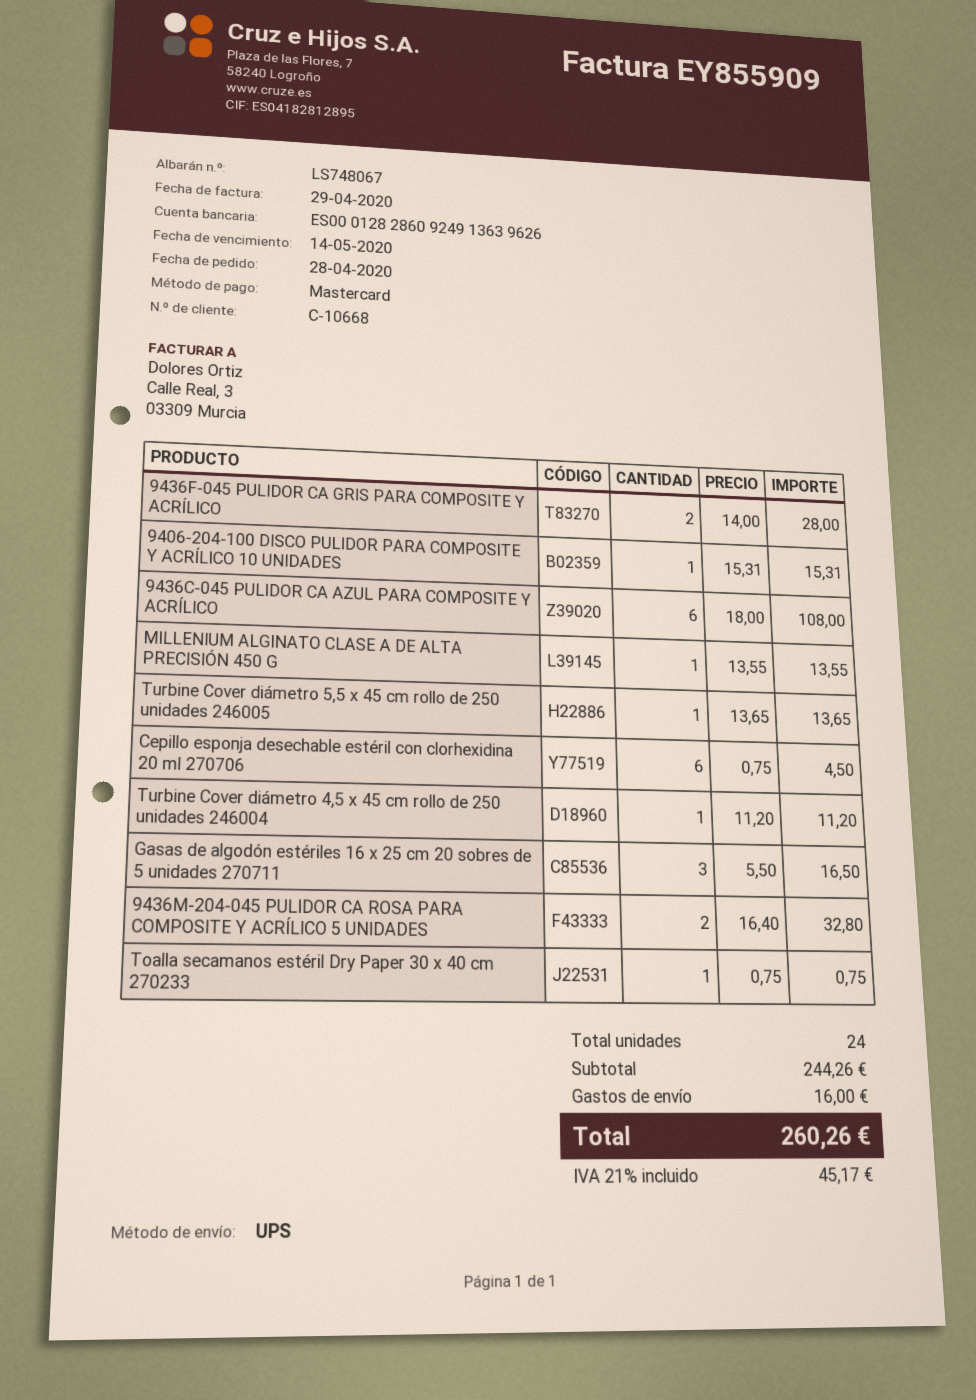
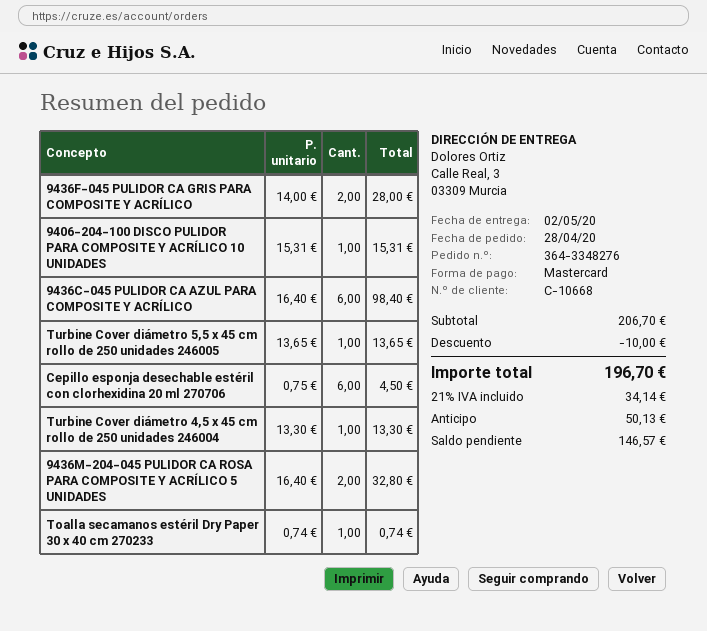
9436C-045 PULIDOR CA AZUL PARA COMPOSITE Y ACRÍLICO: 6 x 18.00 = 108.00 -> 6 x 16.40 = 98.40
MILLENIUM ALGINATO CLASE A DE ALTA PRECISIÓN 450 G: 1 x 13.55 = 13.55 -> none
Turbine Cover diámetro 4,5 x 45 cm rollo de 250 unidades 246004: 1 x 11.20 = 11.20 -> 1 x 13.30 = 13.30
Gasas de algodón estériles 16 x 25 cm 20 sobres de 5 unidades 270711: 3 x 5.50 = 16.50 -> none
Toalla secamanos estéril Dry Paper 30 x 40 cm 270233: 1 x 0.75 = 0.75 -> 1 x 0.74 = 0.74
subtotal: 244.26 -> 206.70
discount: none -> 10.00
shipping: 16.00 -> none
tax: 21% = 45.17 -> 21% = 34.14
total: 260.26 -> 196.70

